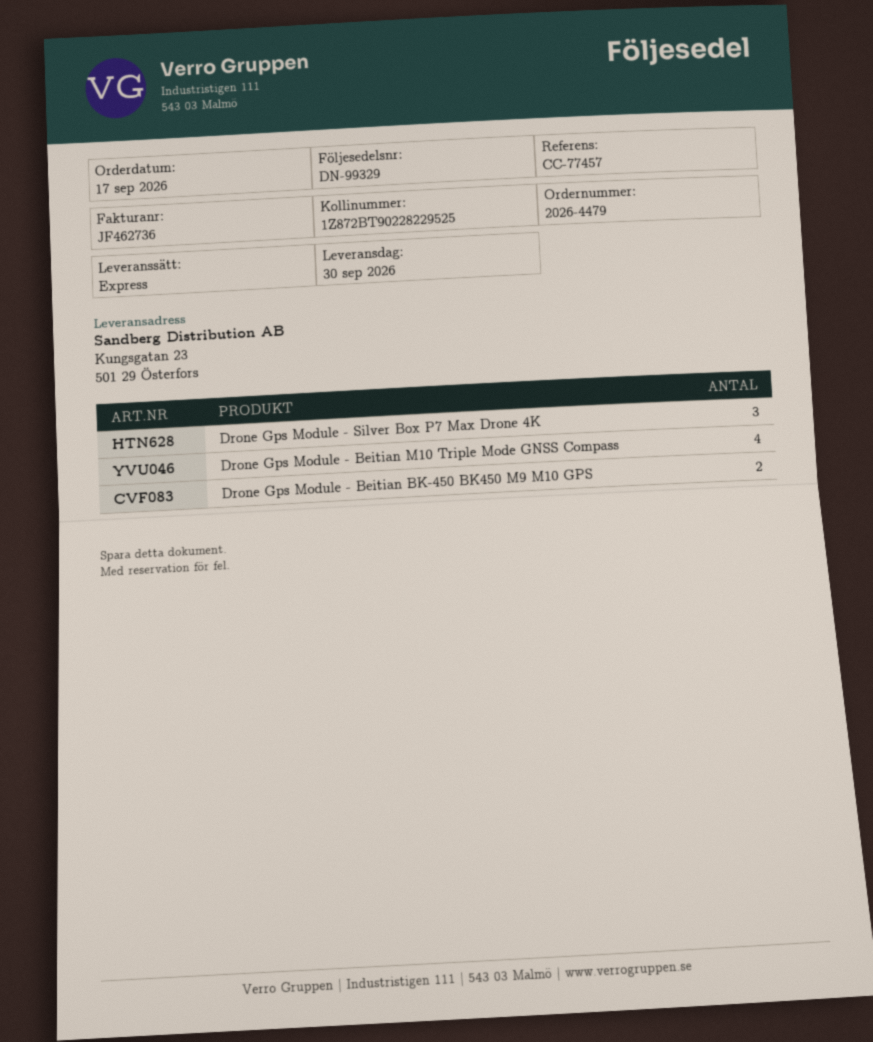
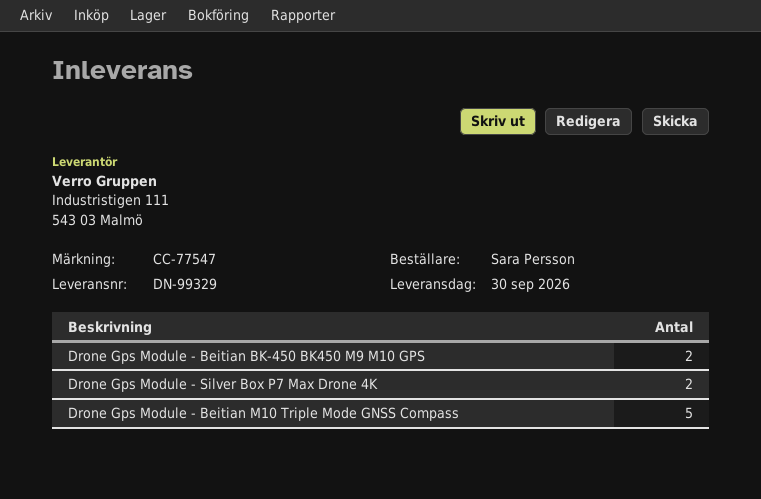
reference: CC-77457 -> CC-77547
Drone Gps Module - Silver Box P7 Max Drone 4K: 3 -> 2
Drone Gps Module - Beitian M10 Triple Mode GNSS Compass: 4 -> 5

